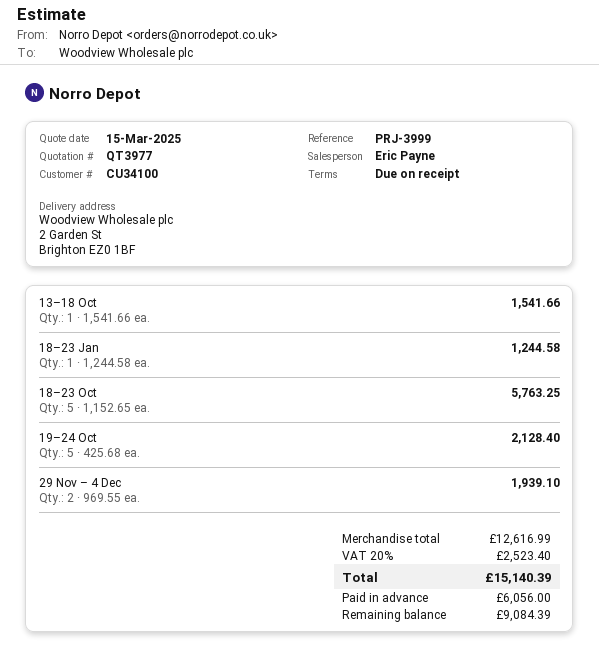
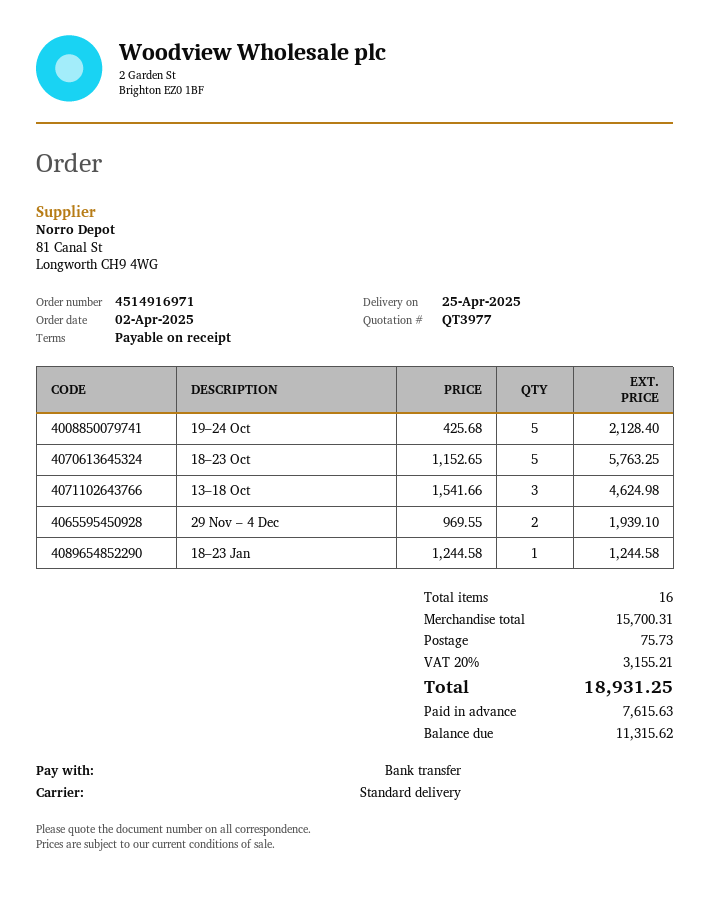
13–18 Oct: 1 x 1541.66 = 1541.66 -> 3 x 1541.66 = 4624.98
subtotal: 12616.99 -> 15700.31
shipping: none -> 75.73
tax: 20% = 2523.40 -> 20% = 3155.21
total: 15140.39 -> 18931.25
deposit: 6056.00 -> 7615.63
balance: 9084.39 -> 11315.62

